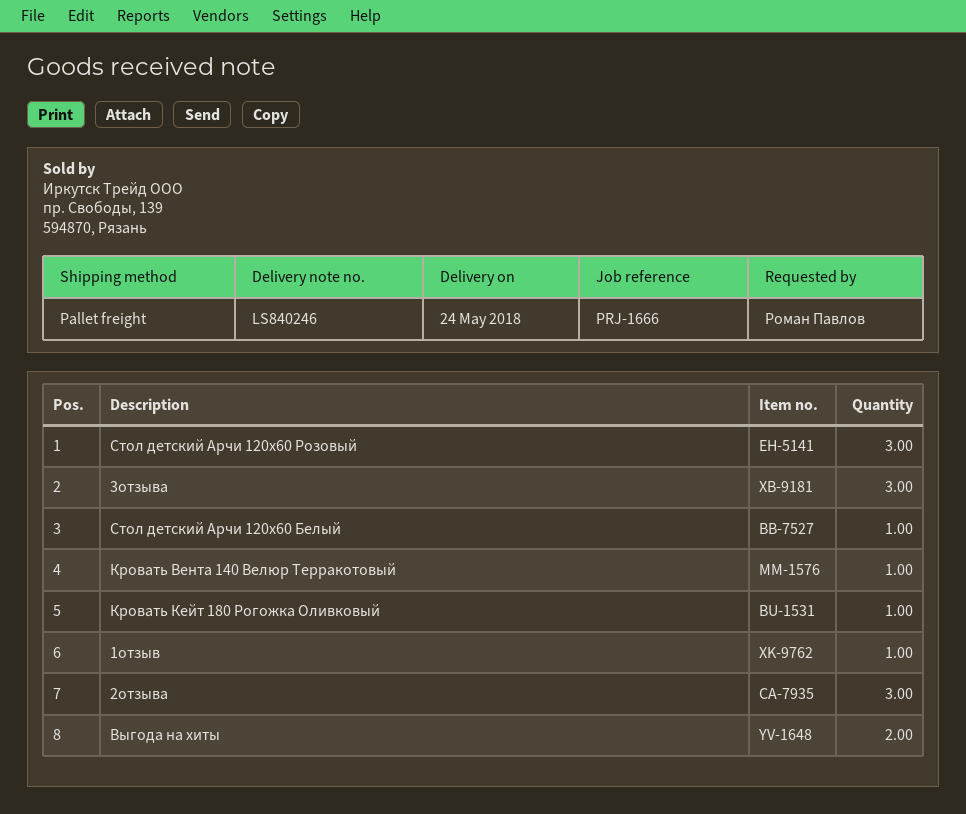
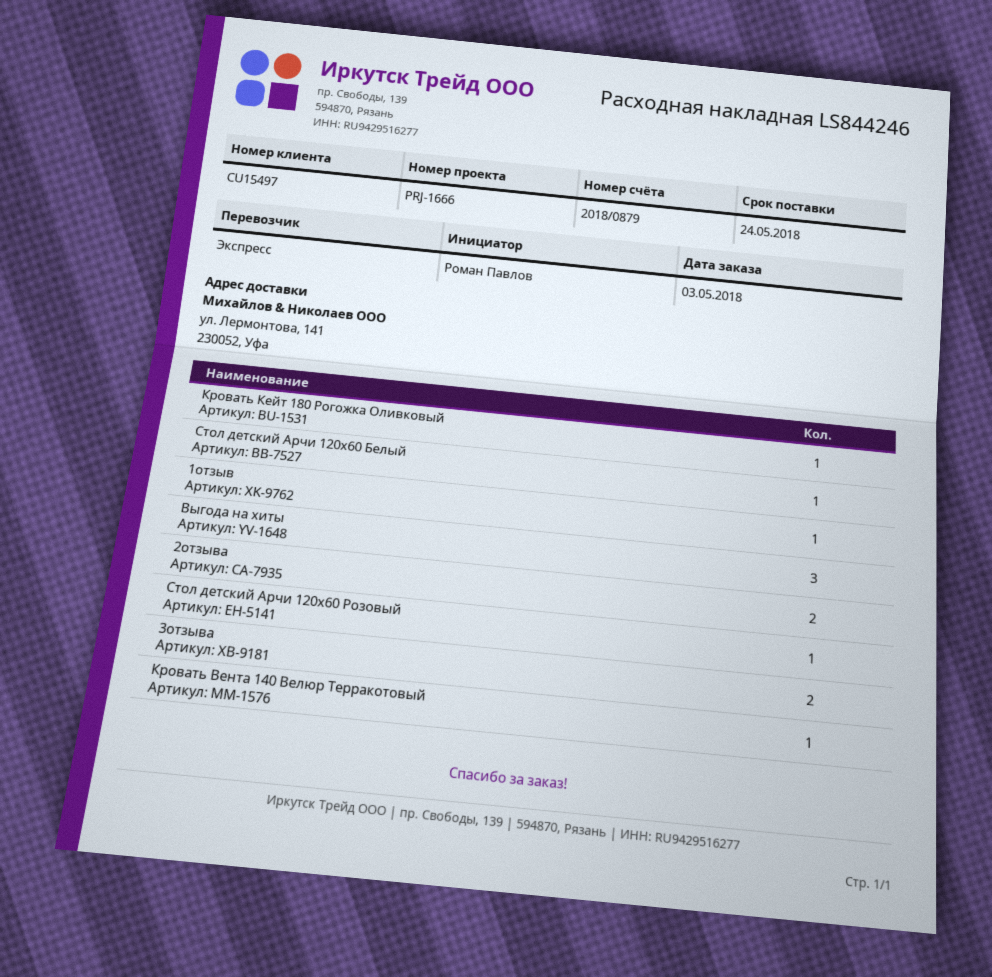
delivery note number: LS840246 -> LS844246
shipping method: pallet freight -> express
Стол детский Арчи 120x60 Розовый: 3 -> 1
3отзыва: 3 -> 2
2отзыва: 3 -> 2
Выгода на хиты: 2 -> 3

